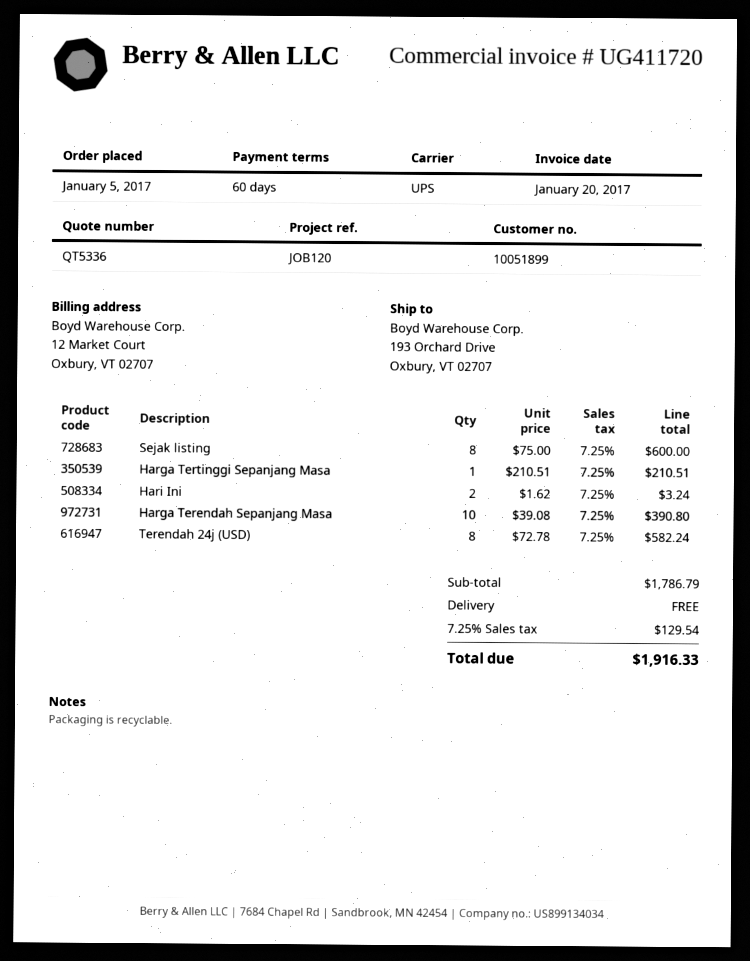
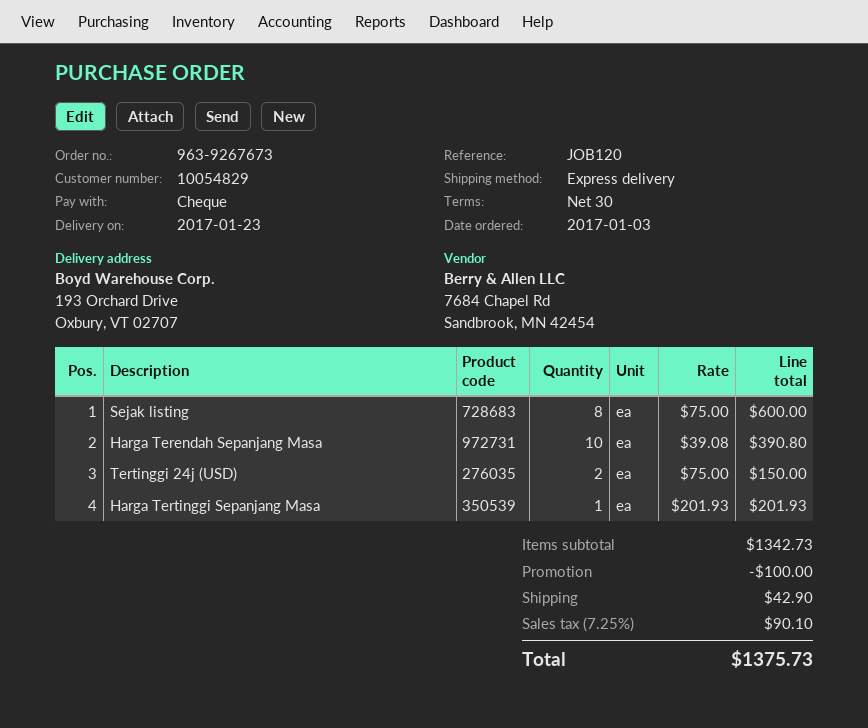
order date: 2017-01-05 -> 2017-01-03
payment terms: 60 days -> 30 days
customer number: 10051899 -> 10054829
shipping method: UPS -> express
Harga Tertinggi Sepanjang Masa: 1 x 210.51 = 210.51 -> 1 x 201.93 = 201.93
Hari Ini: 2 x 1.62 = 3.24 -> none
Terendah 24j (USD): 8 x 72.78 = 582.24 -> none
Tertinggi 24j (USD): none -> 2 x 75.00 = 150.00
subtotal: 1786.79 -> 1342.73
discount: none -> 100.00
shipping: 0.00 -> 42.90
tax: 7.25% = 129.54 -> 7.25% = 90.10
total: 1916.33 -> 1375.73

